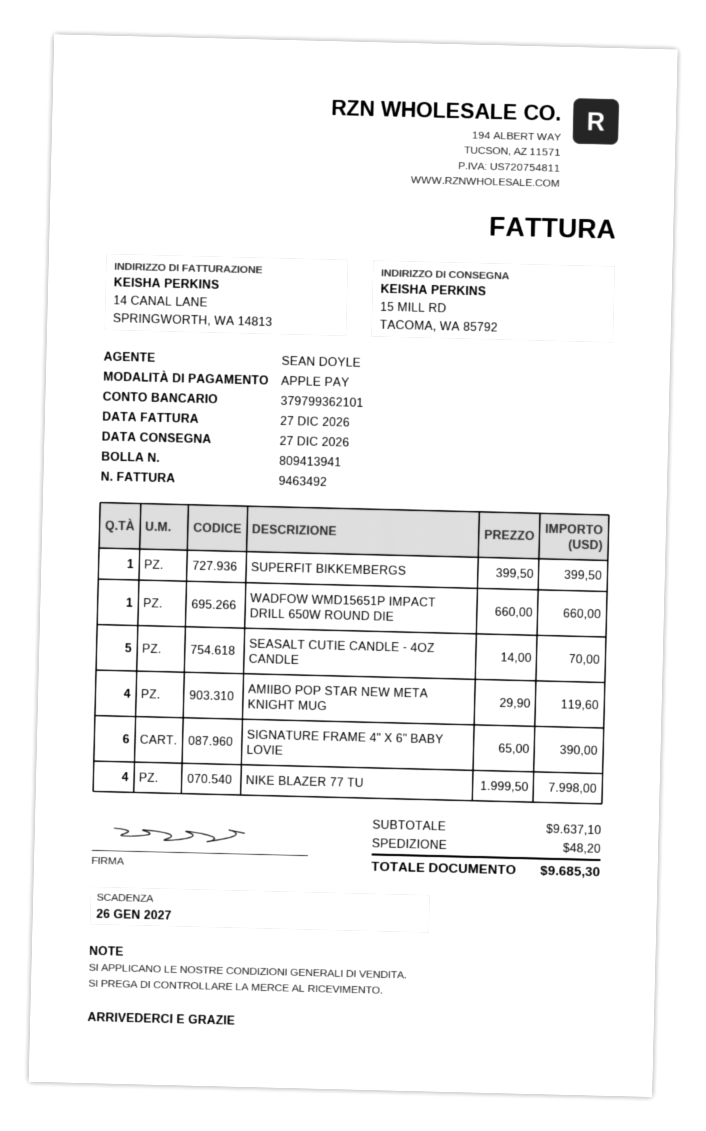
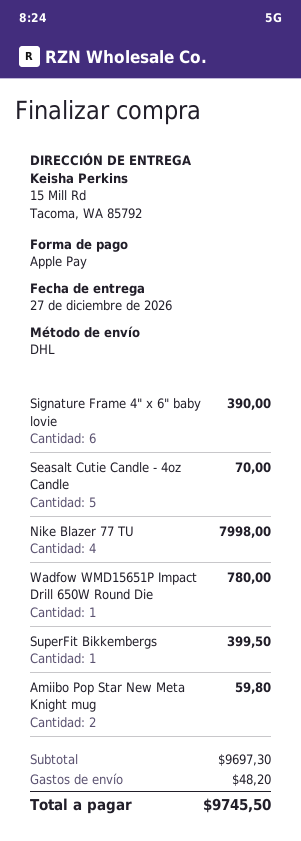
WADFOW WMD15651P IMPACT DRILL 650W ROUND DIE: 1 for 660.00 -> 1 for 780.00
AMIIBO POP STAR NEW META KNIGHT MUG: 4 for 119.60 -> 2 for 59.80
subtotal: 9637.10 -> 9697.30
total: 9685.30 -> 9745.50

